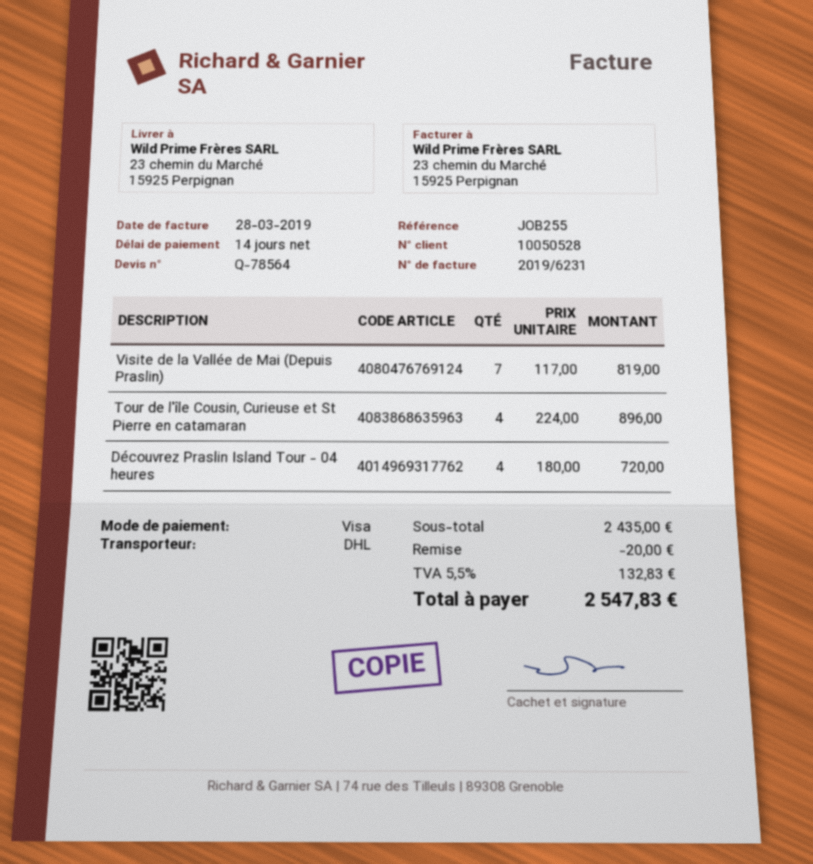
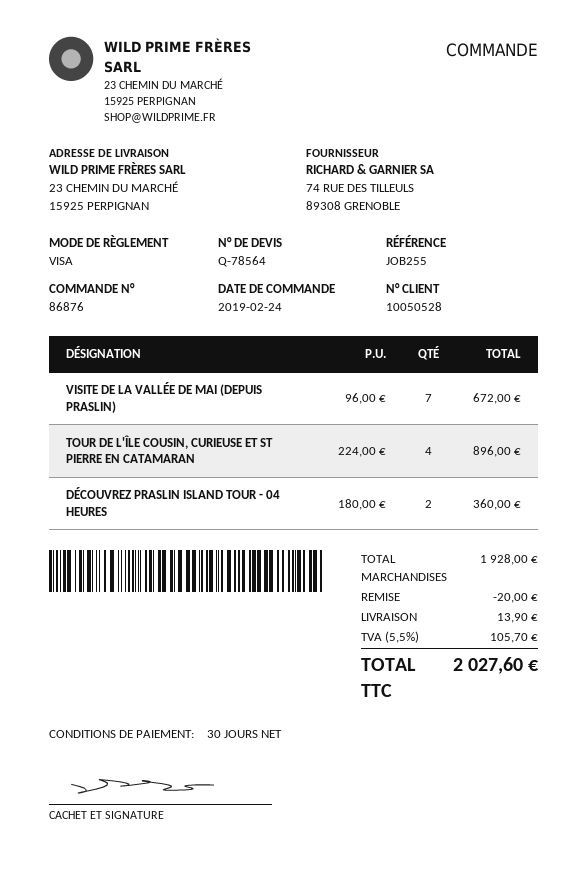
payment terms: 14 days -> 30 days
Visite de la Vallée de Mai (Depuis Praslin): 7 x 117.00 = 819.00 -> 7 x 96.00 = 672.00
Découvrez Praslin Island Tour - 04 heures: 4 x 180.00 = 720.00 -> 2 x 180.00 = 360.00
subtotal: 2435.00 -> 1928.00
shipping: none -> 13.90
tax: 5.5% = 132.83 -> 5.5% = 105.70
total: 2547.83 -> 2027.60

